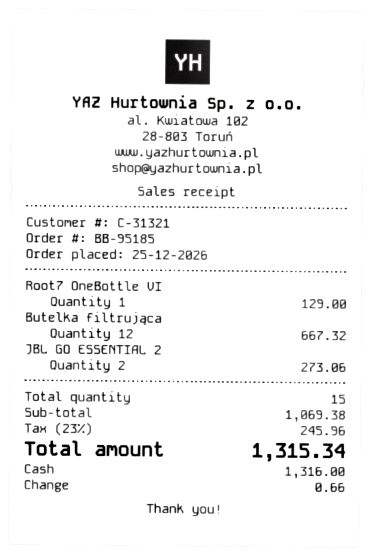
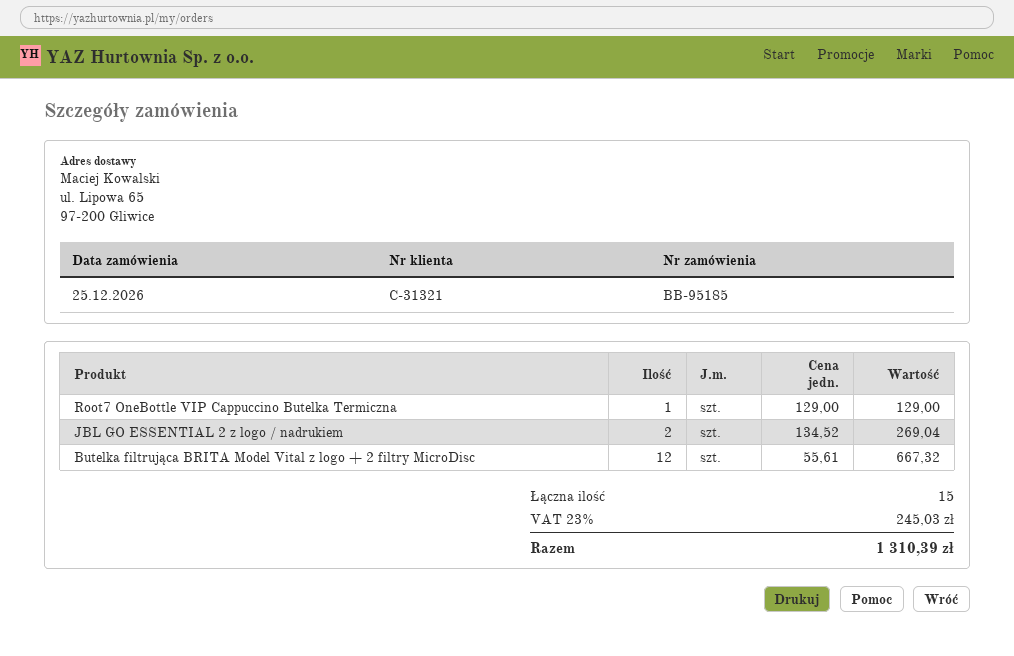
JBL GO ESSENTIAL 2: 2 for 273.06 -> 2 for 269.04
tax: 23% = 245.96 -> 23% = 245.03
total: 1315.34 -> 1310.39

